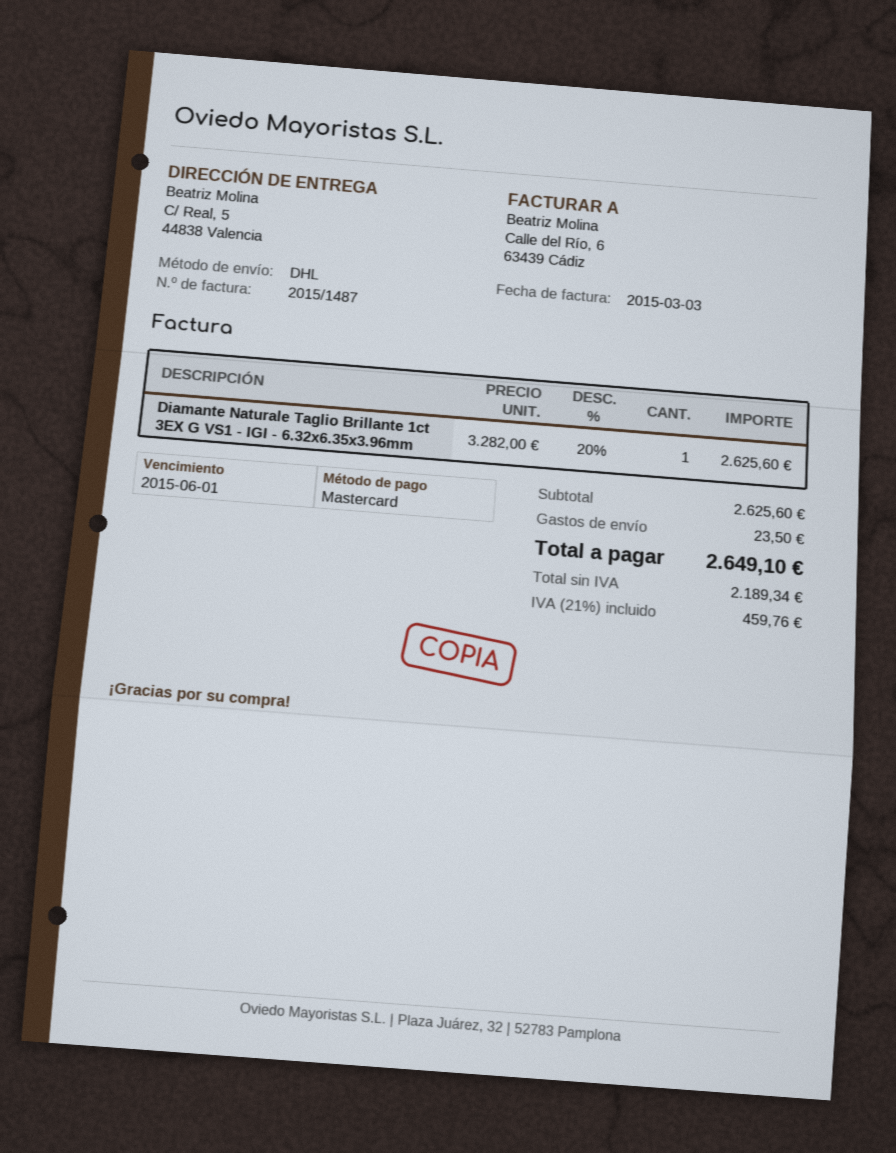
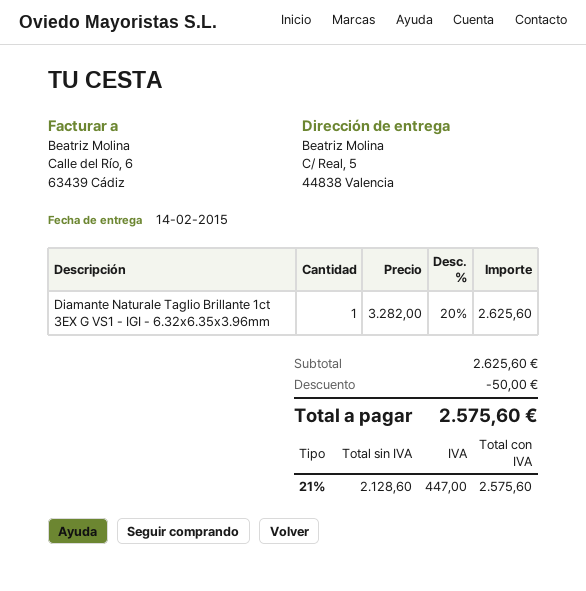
discount: none -> 50.00
shipping: 23.50 -> none
net: 2189.34 -> 2128.60
tax: 21% = 459.76 -> 21% = 447.00
total: 2649.10 -> 2575.60

